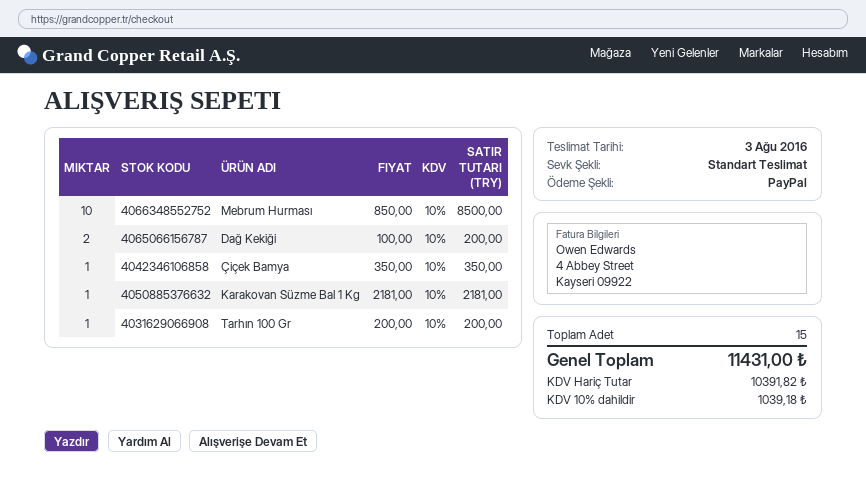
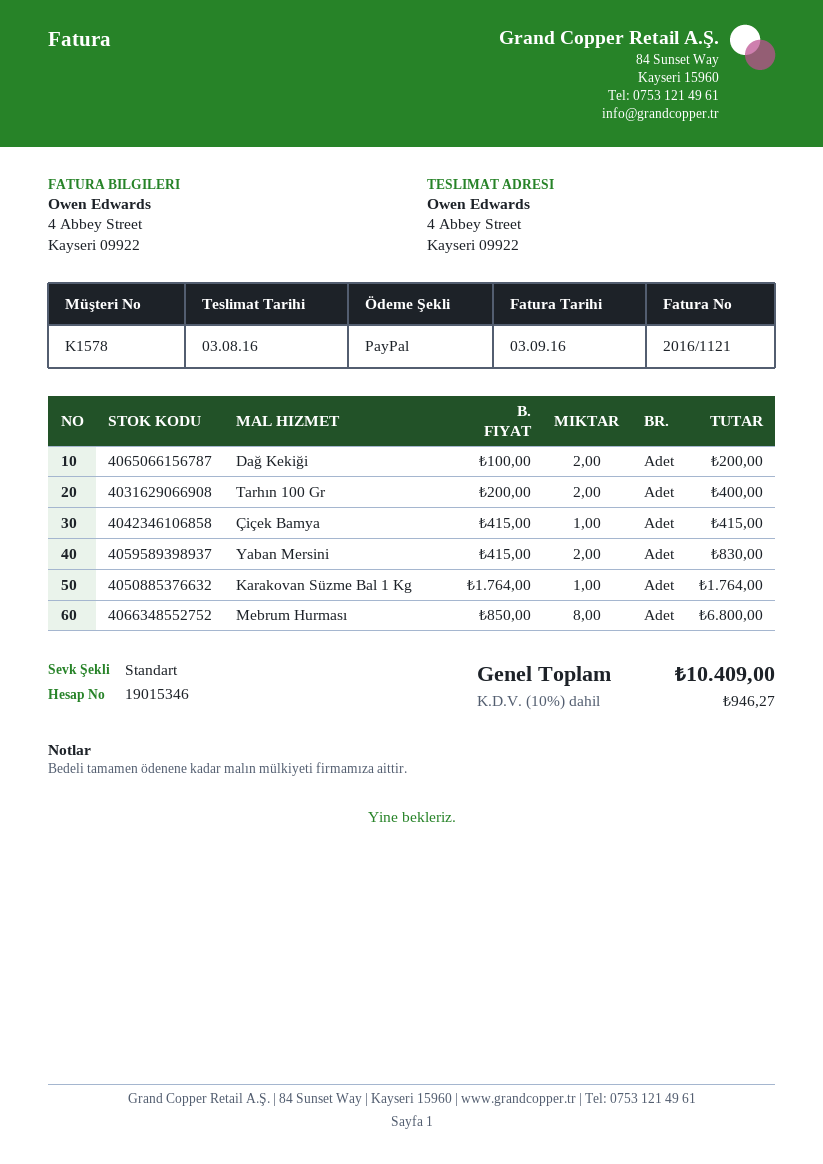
Mebrum Hurması: 10 x 850.00 = 8500.00 -> 8 x 850.00 = 6800.00
Çiçek Bamya: 1 x 350.00 = 350.00 -> 1 x 415.00 = 415.00
Karakovan Süzme Bal 1 Kg: 1 x 2181.00 = 2181.00 -> 1 x 1764.00 = 1764.00
Tarhın 100 Gr: 1 x 200.00 = 200.00 -> 2 x 200.00 = 400.00
Yaban Mersini: none -> 2 x 415.00 = 830.00
tax: 10% = 1039.18 -> 10% = 946.27
total: 11431.00 -> 10409.00

